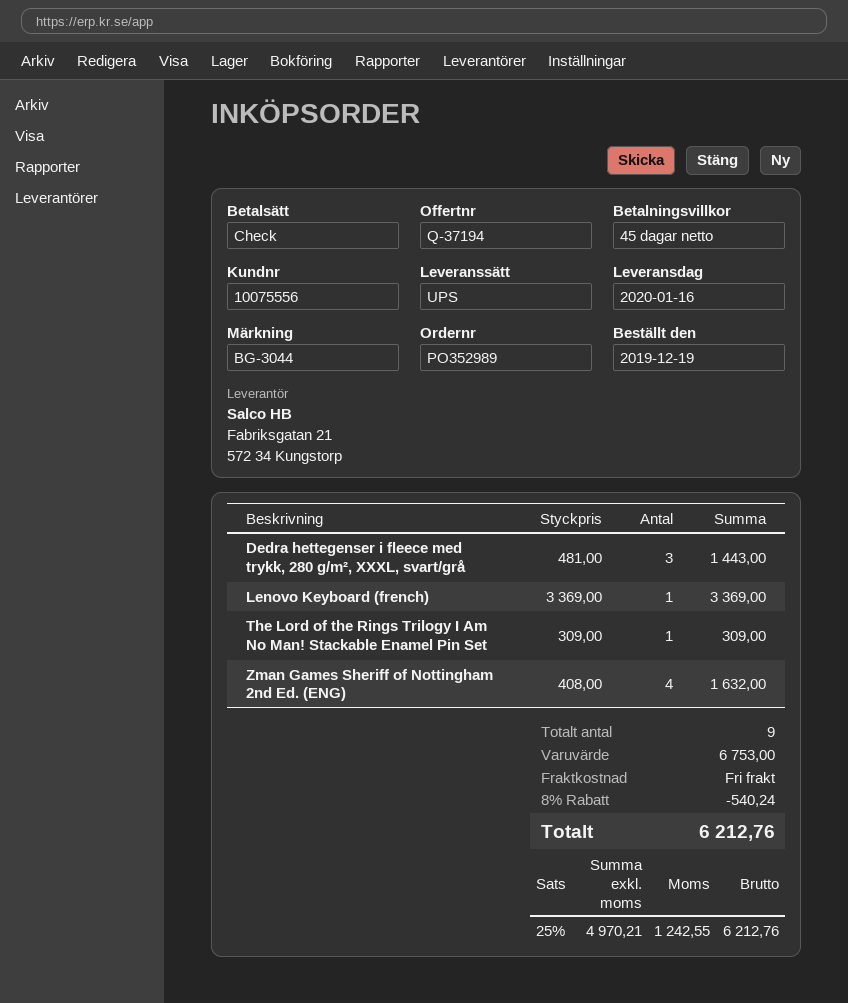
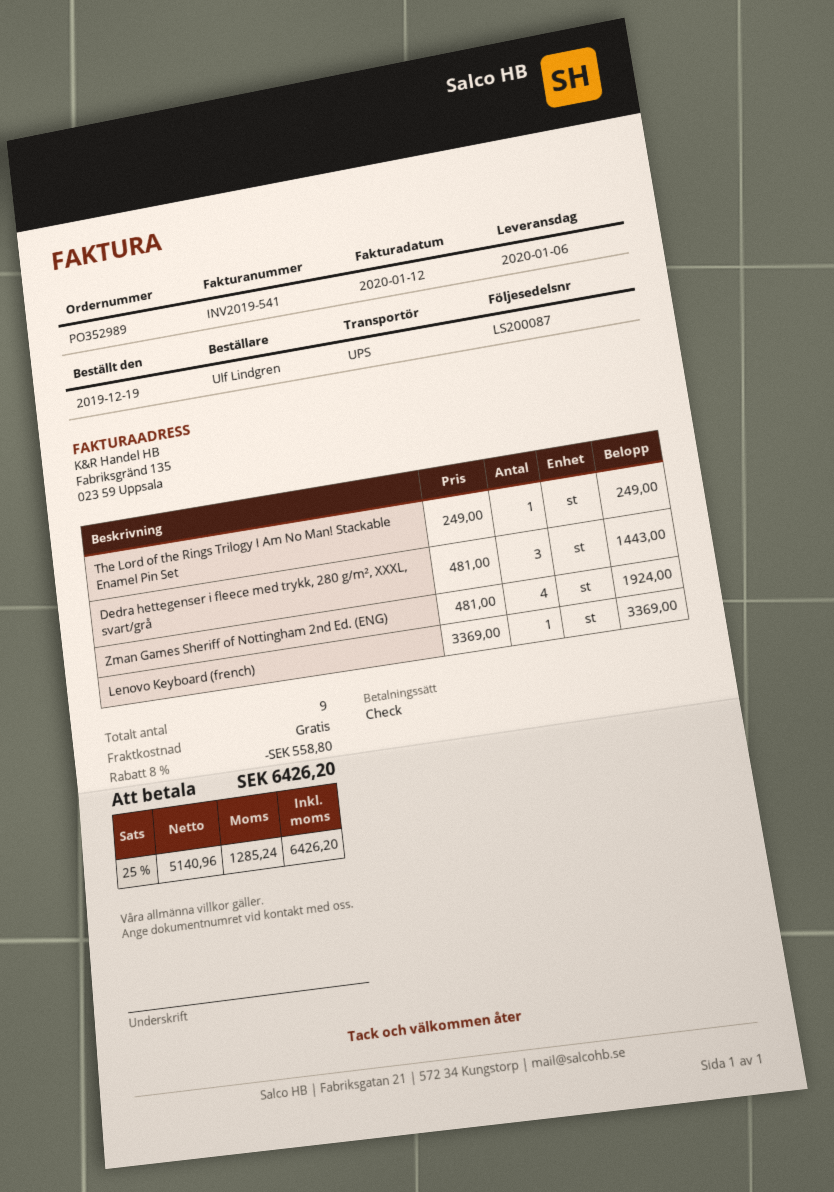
delivery date: 2020-01-16 -> 2020-01-06
The Lord of the Rings Trilogy I Am No Man! Stackable Enamel Pin Set: 1 x 309.00 = 309.00 -> 1 x 249.00 = 249.00
Zman Games Sheriff of Nottingham 2nd Ed. (ENG): 4 x 408.00 = 1632.00 -> 4 x 481.00 = 1924.00
discount: 8% = 540.24 -> 8% = 558.80
net: 4970.21 -> 5140.96
tax: 25% = 1242.55 -> 25% = 1285.24
total: 6212.76 -> 6426.20

